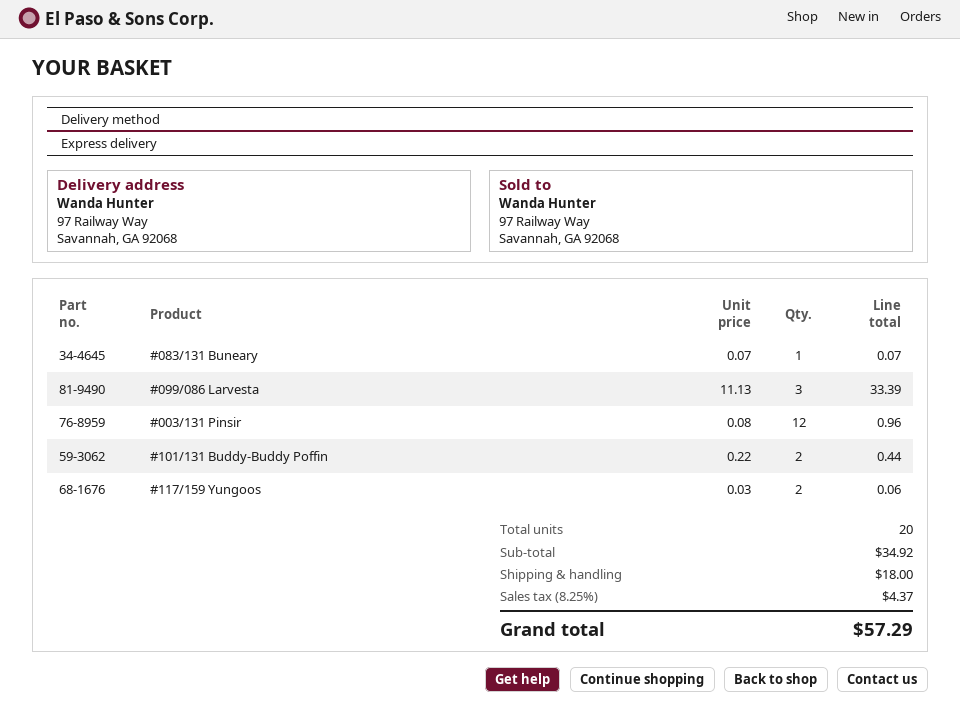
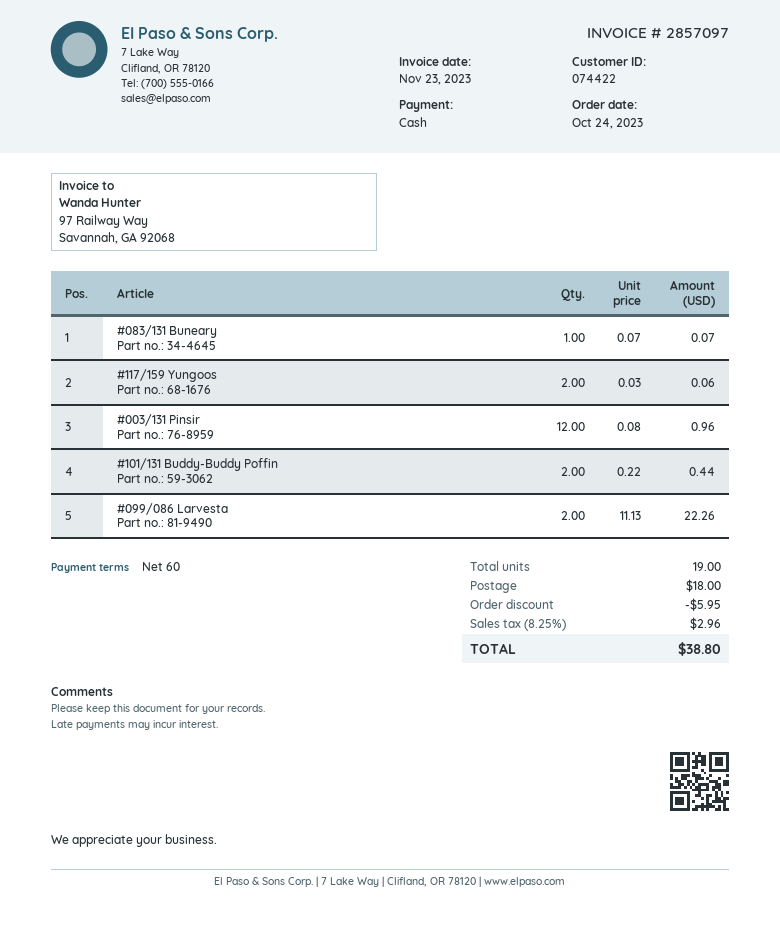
#099/086 Larvesta: 3 x 11.13 = 33.39 -> 2 x 11.13 = 22.26
total quantity: 20 -> 19
discount: none -> 5.95
tax: 8.25% = 4.37 -> 8.25% = 2.96
total: 57.29 -> 38.80

